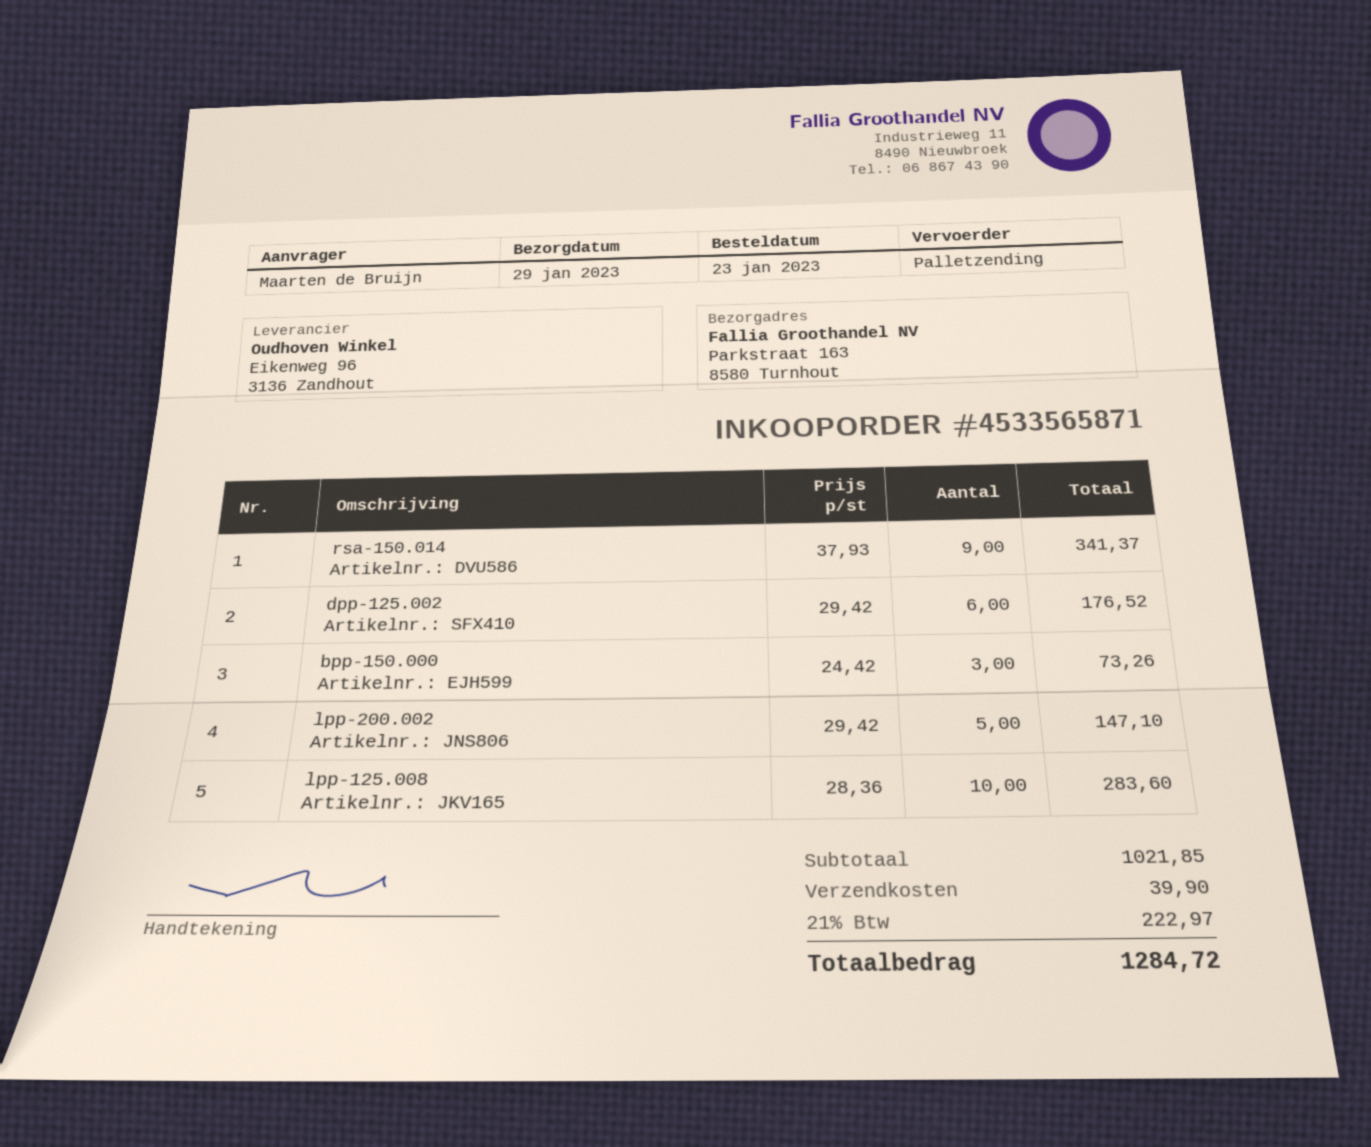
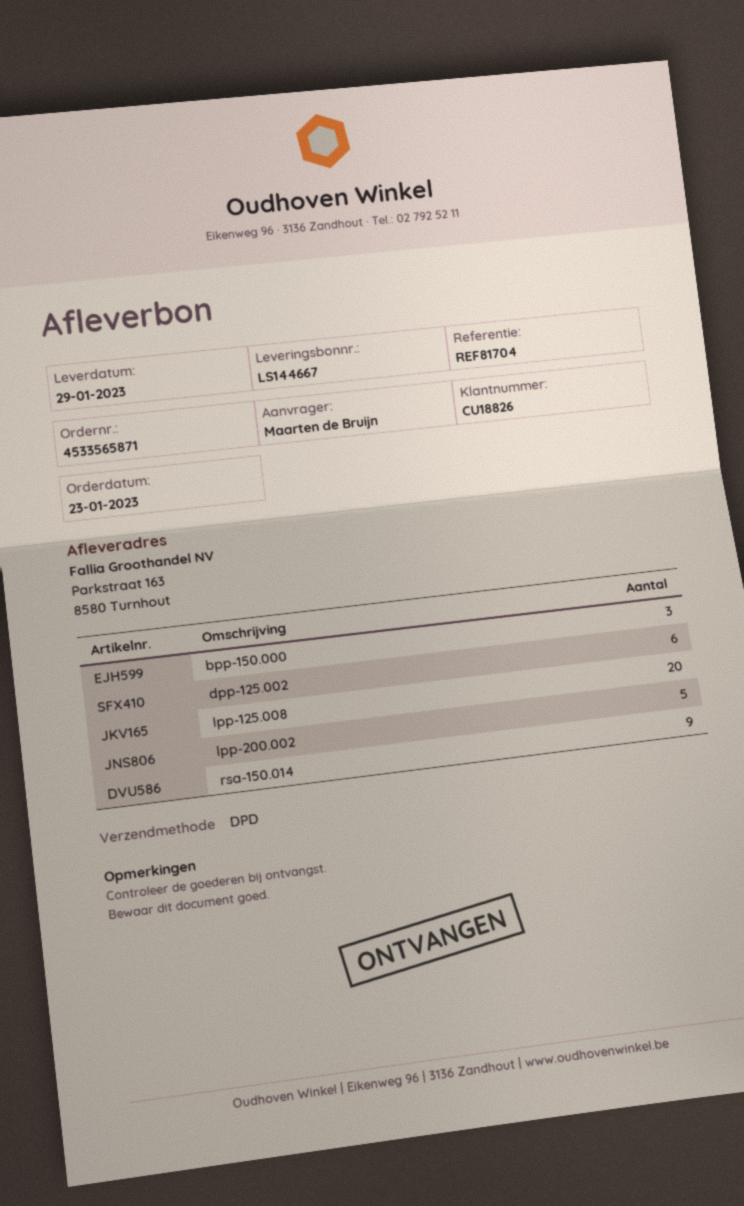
shipping method: pallet freight -> DPD
lpp-125.008: 10 -> 20

